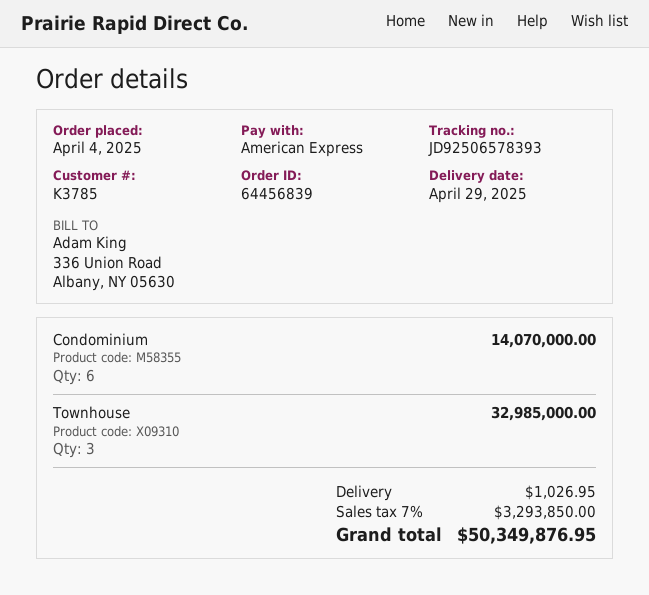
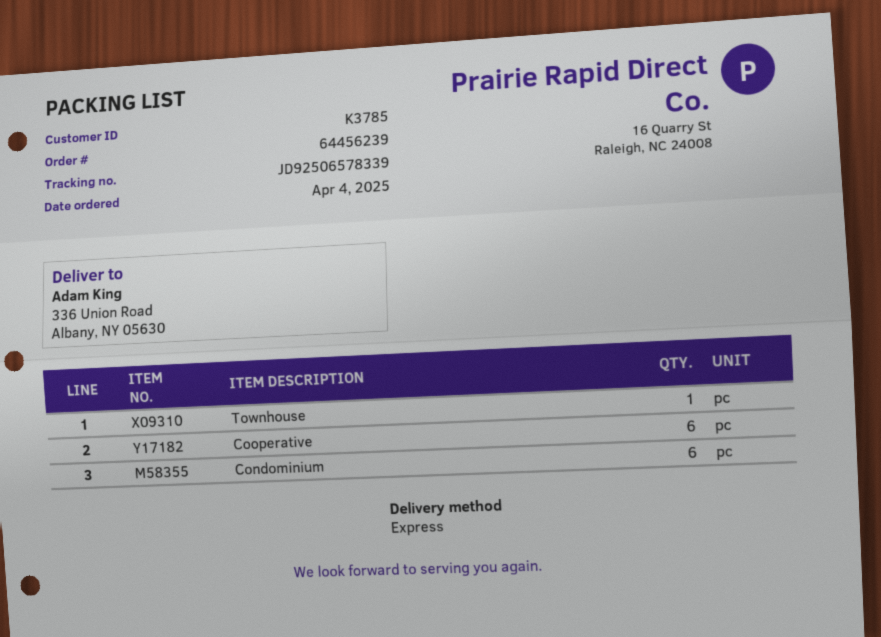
order number: 64456839 -> 64456239
tracking number: JD92506578393 -> JD92506578339
Townhouse: 3 -> 1
Cooperative: none -> 6

